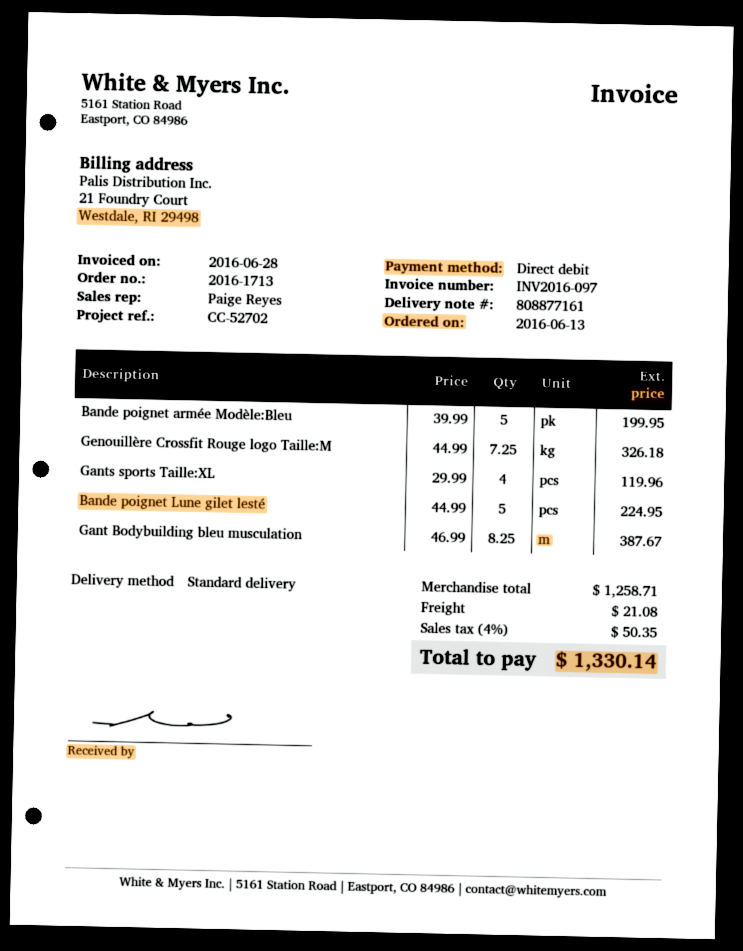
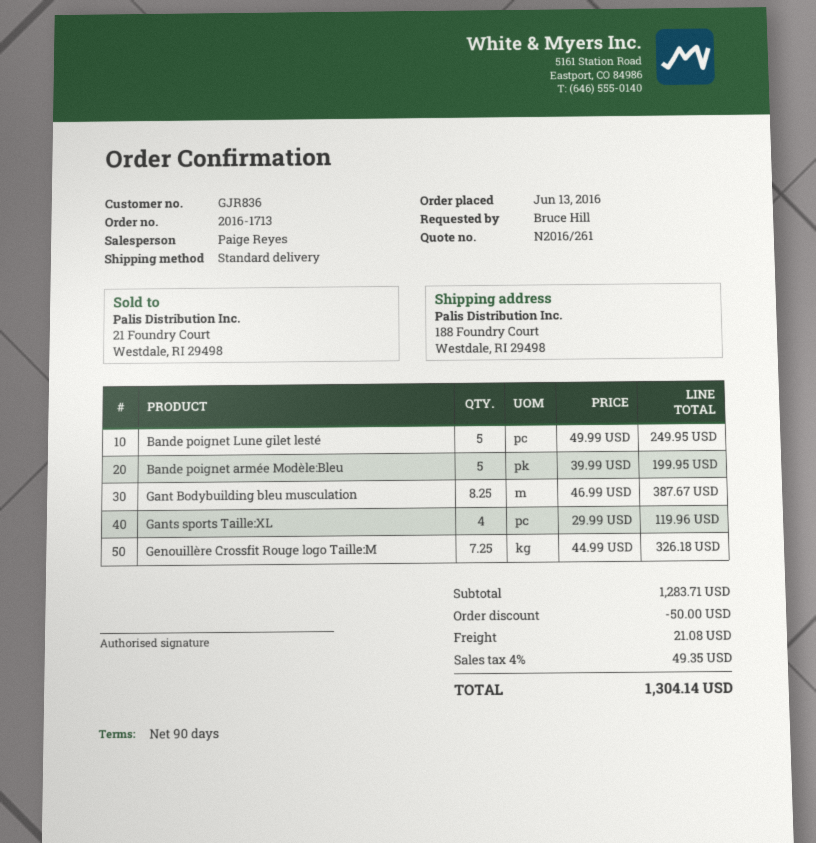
Bande poignet Lune gilet lesté: 5 x 44.99 = 224.95 -> 5 x 49.99 = 249.95
subtotal: 1258.71 -> 1283.71
discount: none -> 50.00
tax: 4% = 50.35 -> 4% = 49.35
total: 1330.14 -> 1304.14

